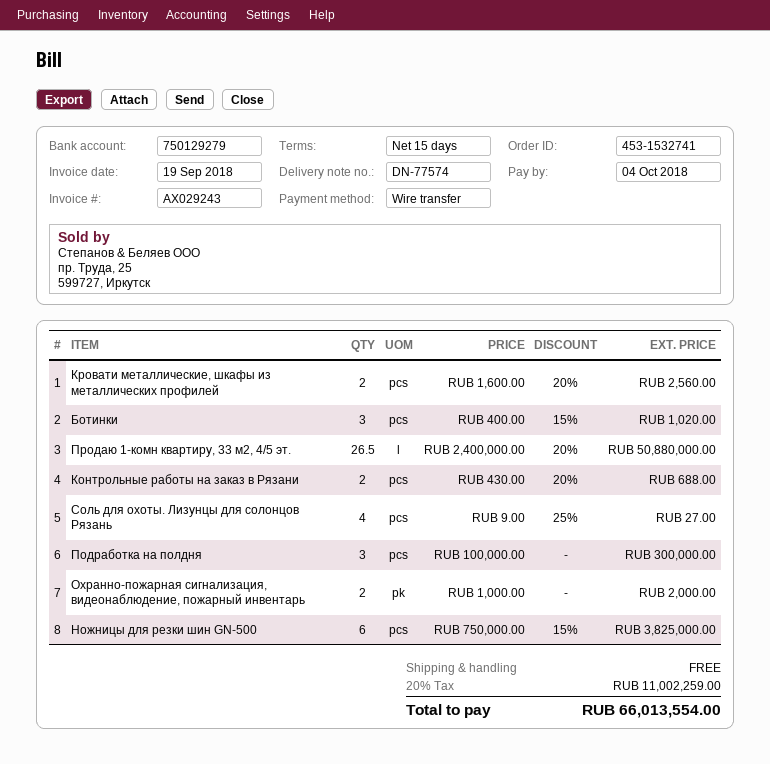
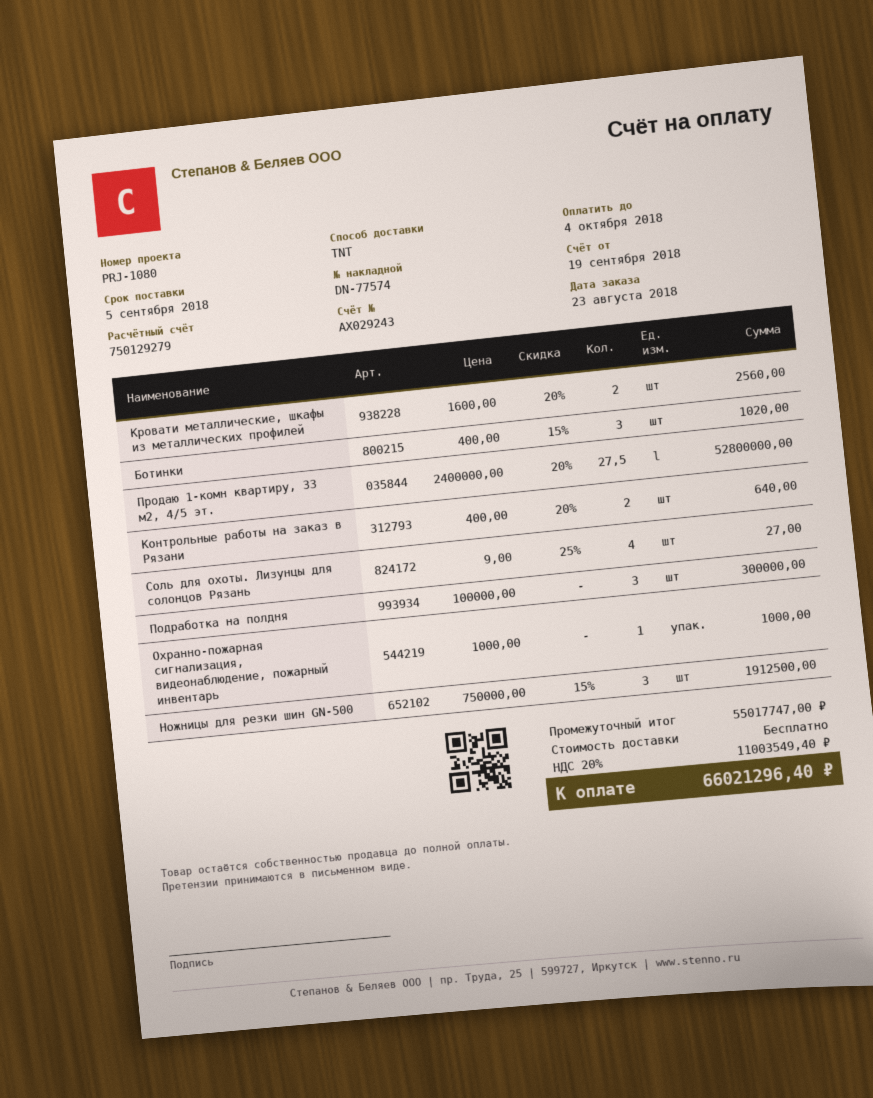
Продаю 1-комн квартиру, 33 м2, 4/5 эт.: 26.5 x 2400000.00 - 20% = 50880000.00 -> 27.5 x 2400000.00 - 20% = 52800000.00
Контрольные работы на заказ в Рязани: 2 x 430.00 - 20% = 688.00 -> 2 x 400.00 - 20% = 640.00
Охранно-пожарная сигнализация, видеонаблюдение, пожарный инвентарь: 2 x 1000.00 = 2000.00 -> 1 x 1000.00 = 1000.00
Ножницы для резки шин GN-500: 6 x 750000.00 - 15% = 3825000.00 -> 3 x 750000.00 - 15% = 1912500.00
tax: 20% = 11002259.00 -> 20% = 11003549.40
total: 66013554.00 -> 66021296.40

